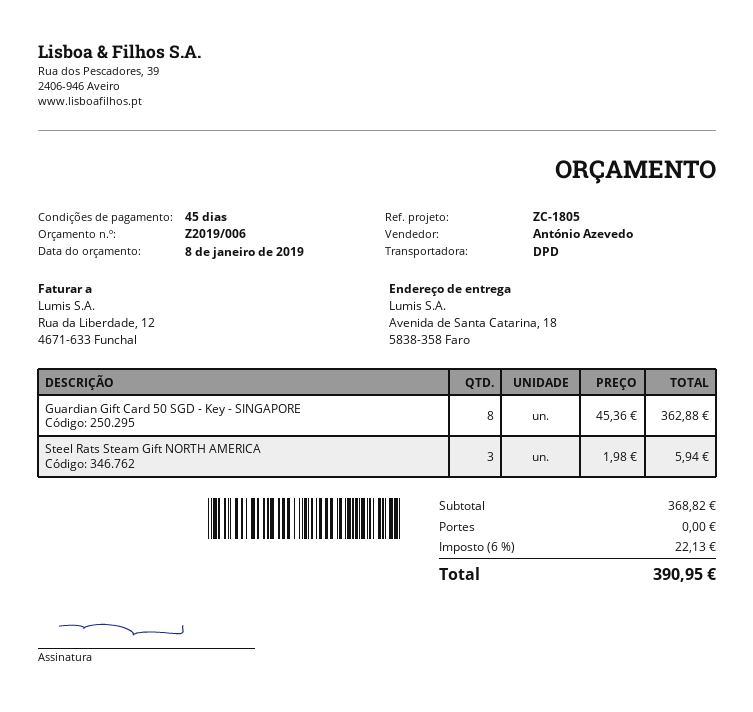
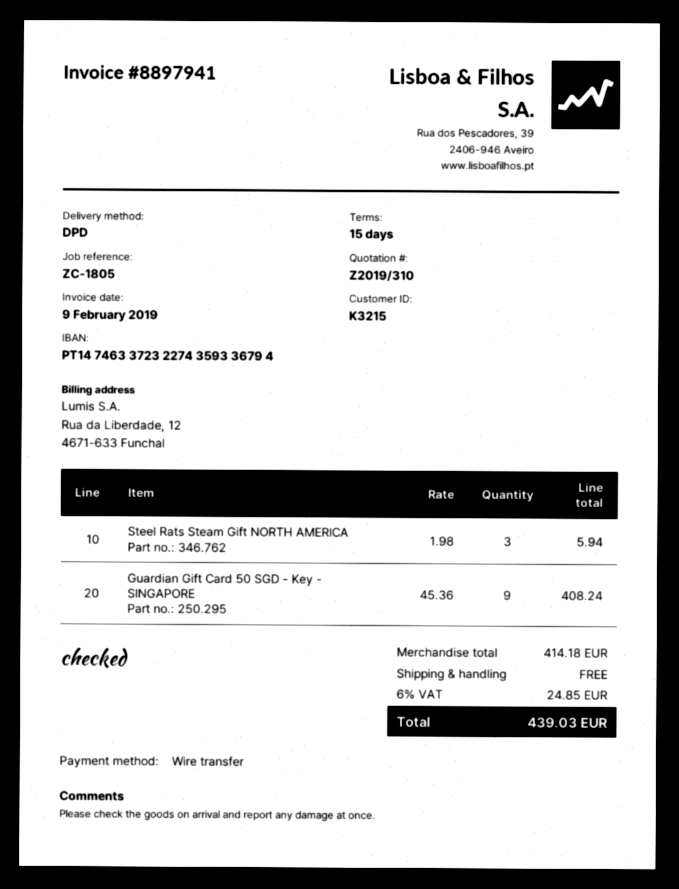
quote number: Z2019/006 -> Z2019/310
payment terms: 45 days -> 15 days
Guardian Gift Card 50 SGD - Key - SINGAPORE: 8 x 45.36 = 362.88 -> 9 x 45.36 = 408.24
subtotal: 368.82 -> 414.18
tax: 6% = 22.13 -> 6% = 24.85
total: 390.95 -> 439.03

